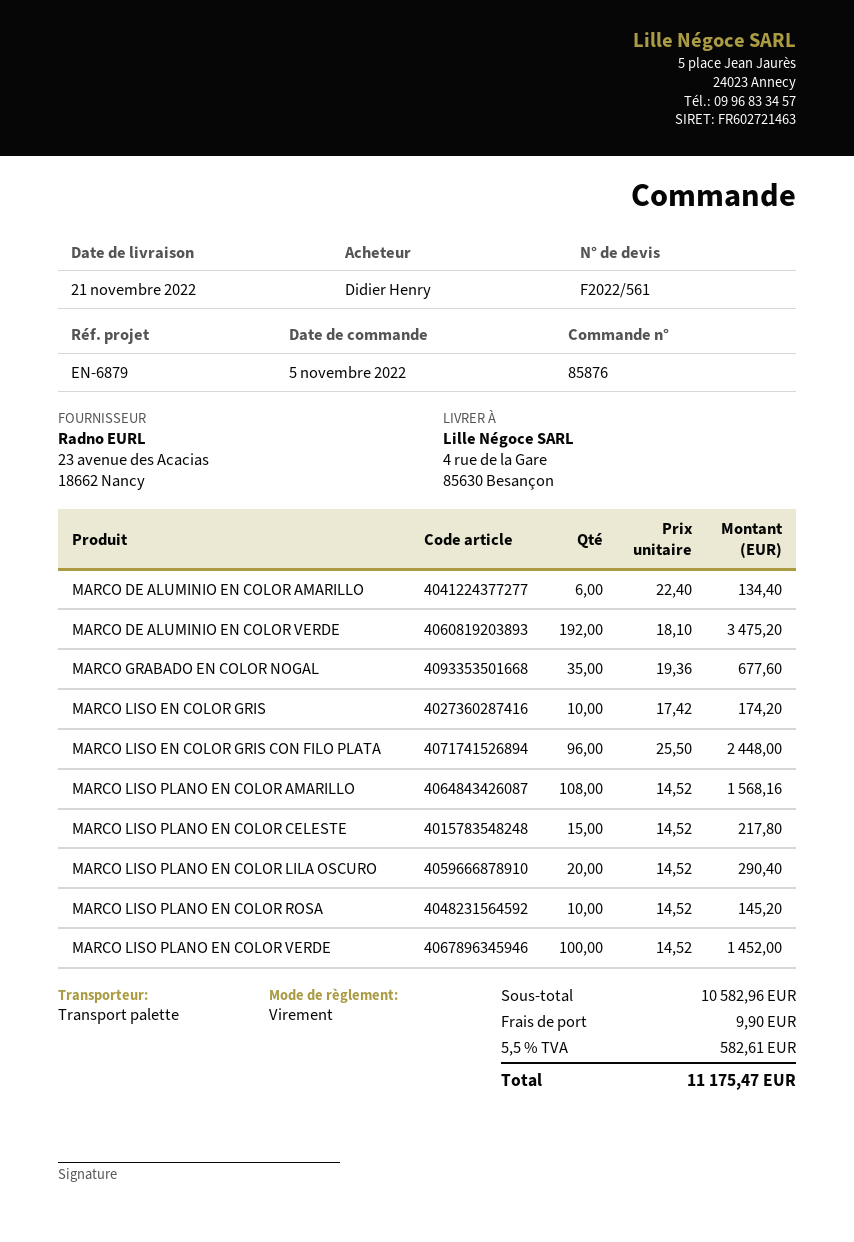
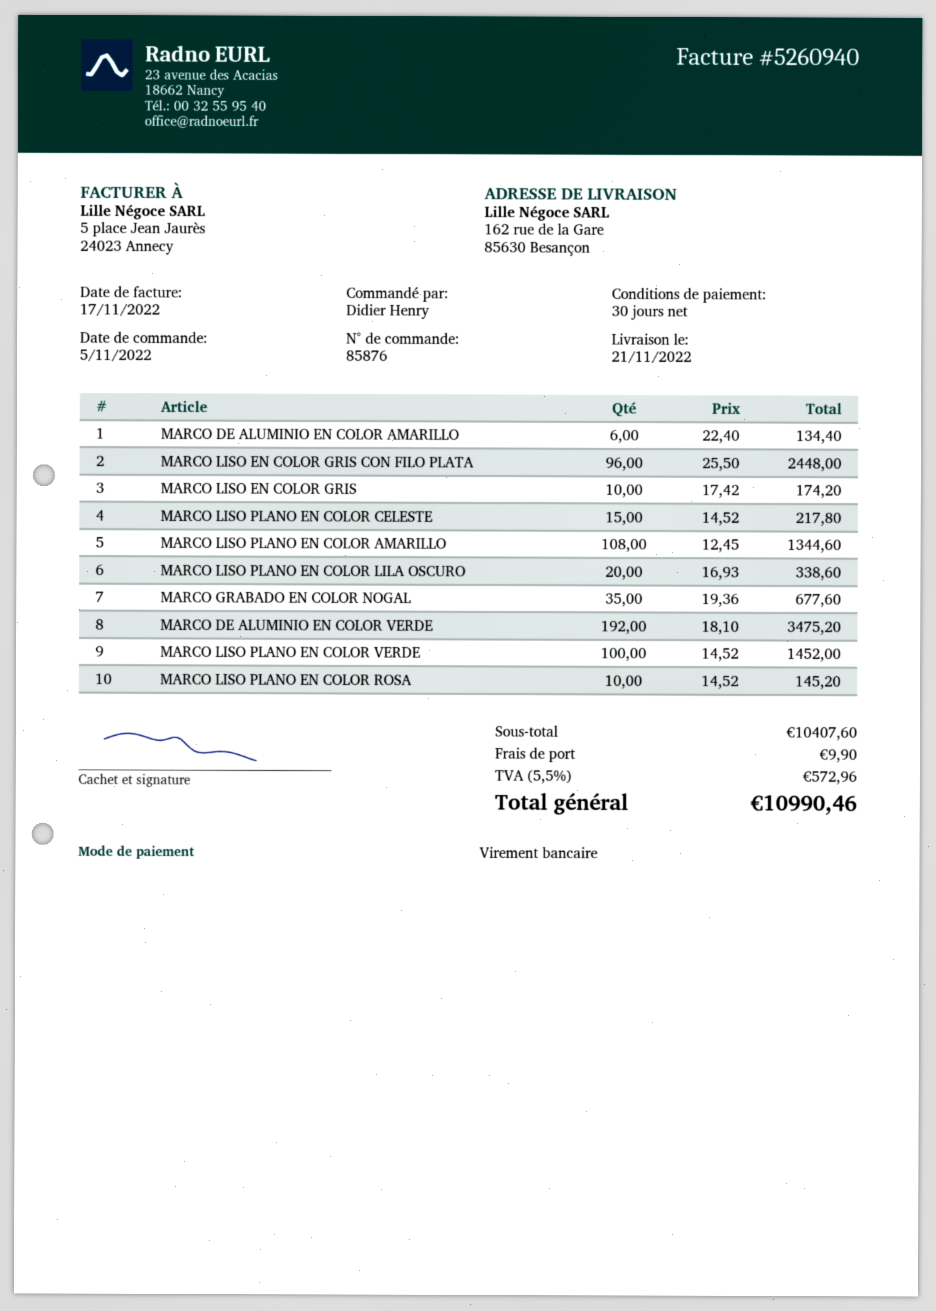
ship to: 4 rue de la Gare, 85630 Besançon -> 162 rue de la Gare, 85630 Besançon
MARCO LISO PLANO EN COLOR AMARILLO: 108 x 14.52 = 1568.16 -> 108 x 12.45 = 1344.60
MARCO LISO PLANO EN COLOR LILA OSCURO: 20 x 14.52 = 290.40 -> 20 x 16.93 = 338.60
subtotal: 10582.96 -> 10407.60
tax: 5.5% = 582.61 -> 5.5% = 572.96
total: 11175.47 -> 10990.46

